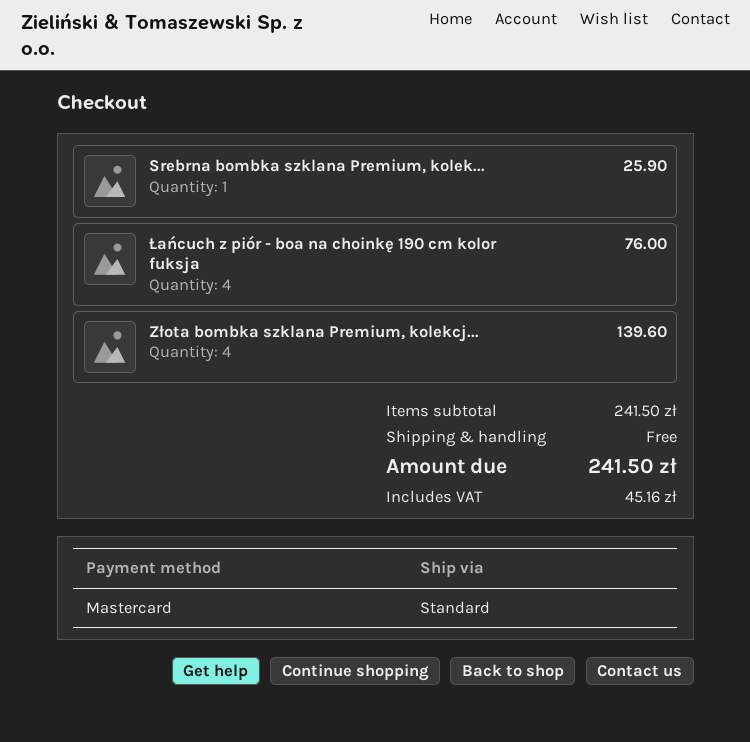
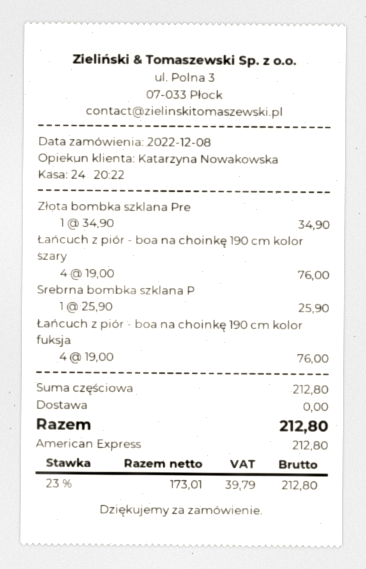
payment method: Mastercard -> American Express
Złota bombka szklana Premium, kolekcj...: 4 for 139.60 -> 1 for 34.90
Łańcuch z piór - boa na choinkę 190 cm kolor szary: none -> 4 for 76.00
subtotal: 241.50 -> 212.80
tax: 45.16 -> 39.79
total: 241.50 -> 212.80

